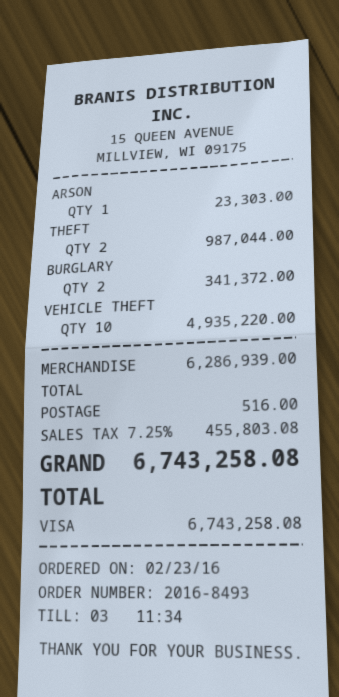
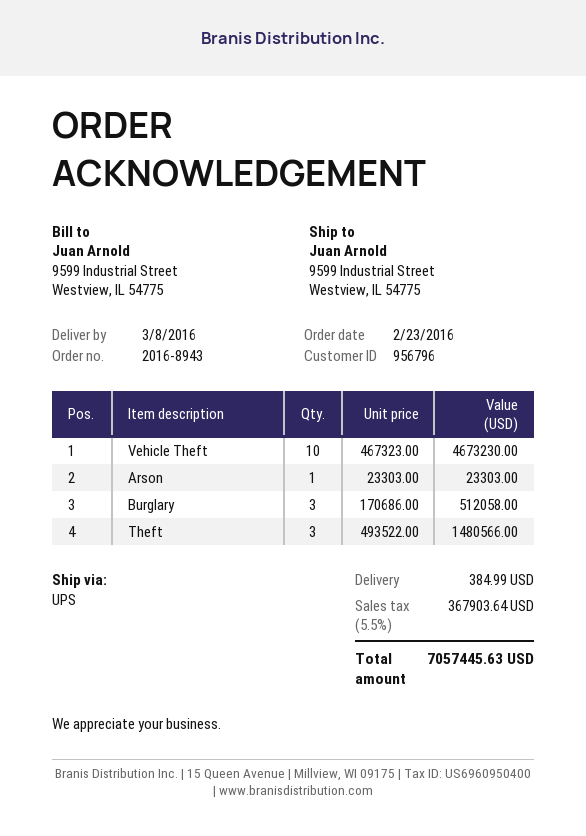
order number: 2016-8493 -> 2016-8943
THEFT: 2 for 987044.00 -> 3 for 1480566.00
BURGLARY: 2 for 341372.00 -> 3 for 512058.00
VEHICLE THEFT: 10 for 4935220.00 -> 10 for 4673230.00
shipping: 516.00 -> 384.99
tax: 7.25% = 455803.08 -> 5.5% = 367903.64
total: 6743258.08 -> 7057445.63

